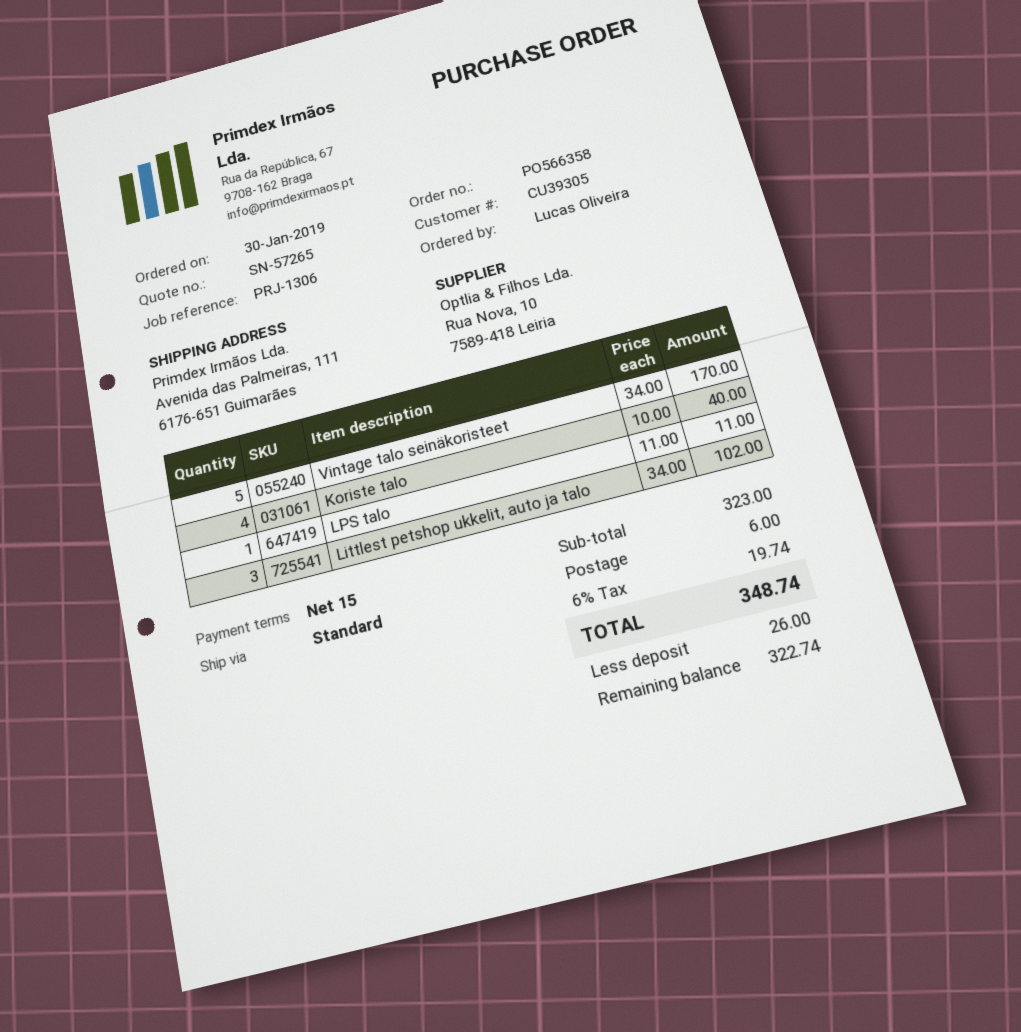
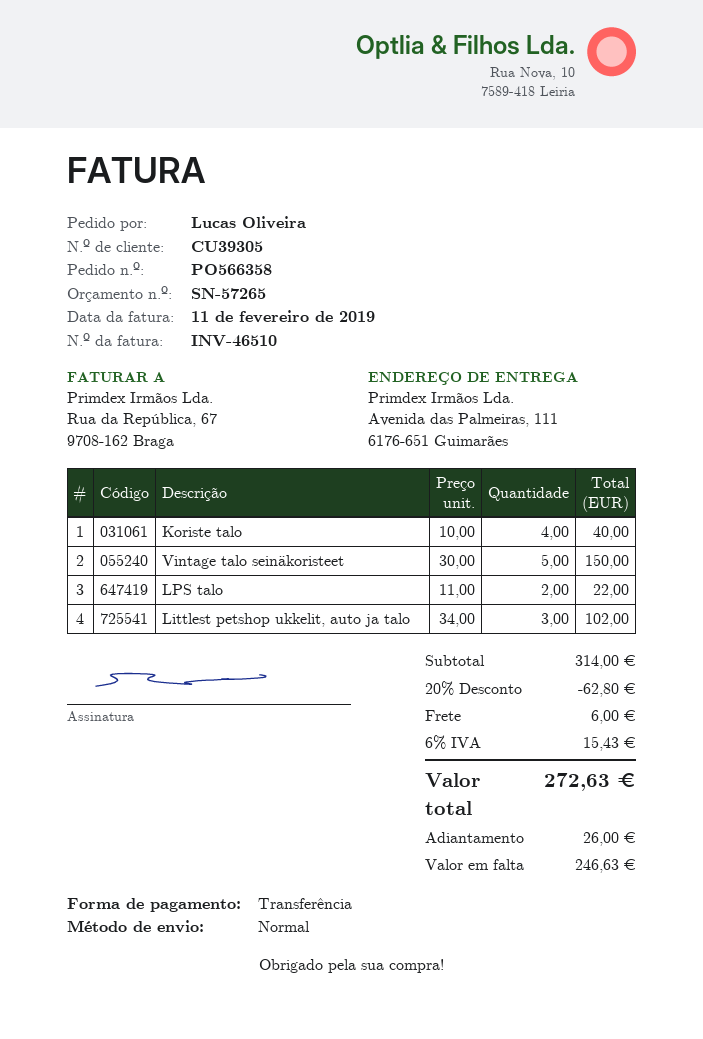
Vintage talo seinäkoristeet: 5 x 34.00 = 170.00 -> 5 x 30.00 = 150.00
LPS talo: 1 x 11.00 = 11.00 -> 2 x 11.00 = 22.00
subtotal: 323.00 -> 314.00
discount: none -> 20% = 62.80
tax: 6% = 19.74 -> 6% = 15.43
total: 348.74 -> 272.63
balance: 322.74 -> 246.63

